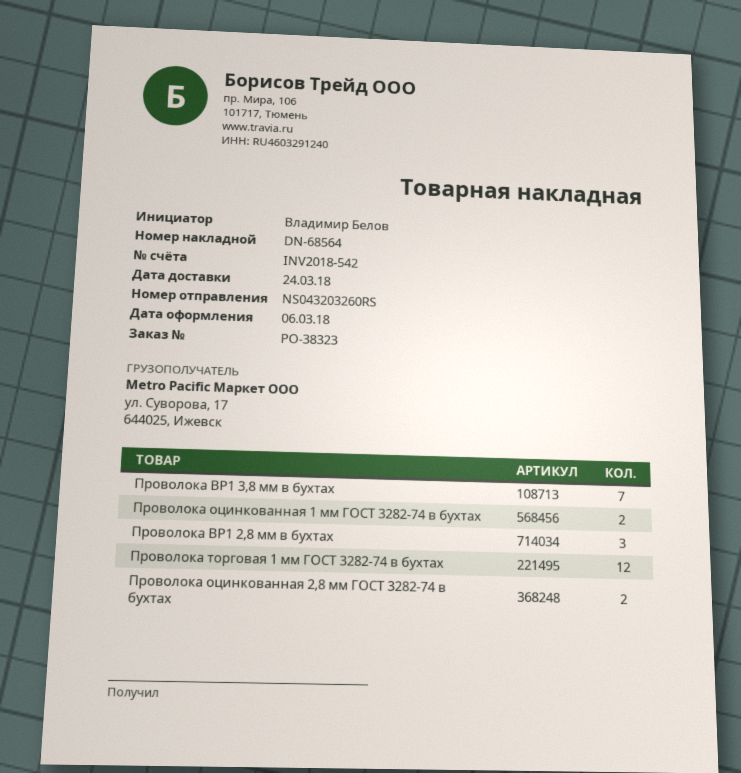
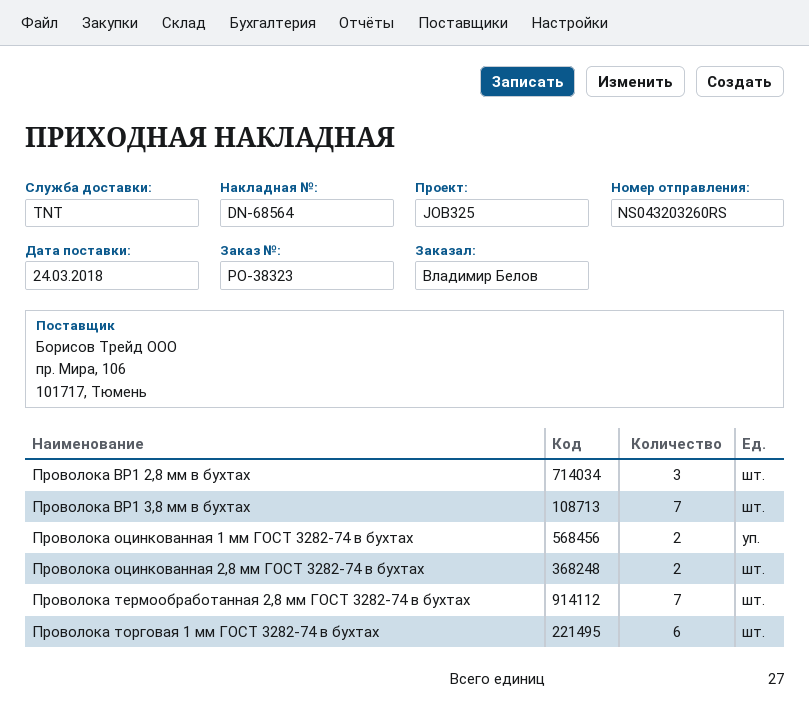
Проволока торговая 1 мм ГОСТ 3282-74 в бухтах: 12 -> 6
Проволока термообработанная 2,8 мм ГОСТ 3282-74 в бухтах: none -> 7

